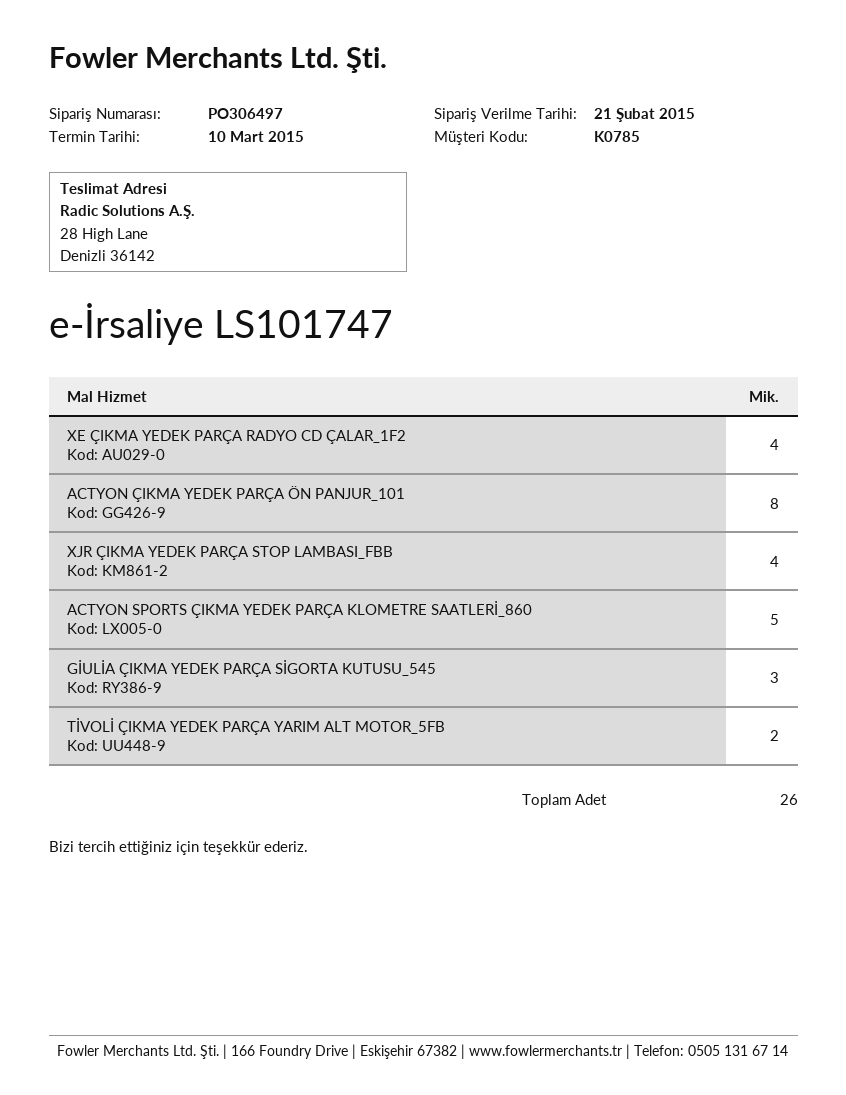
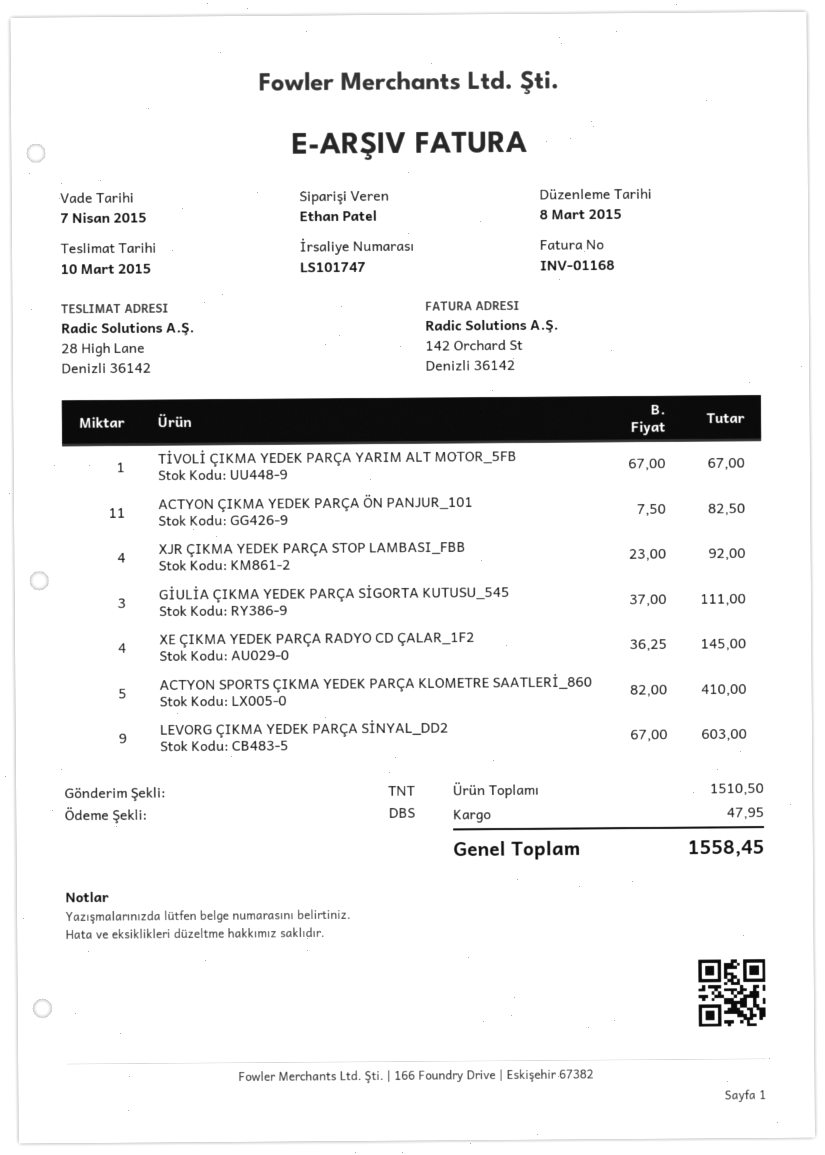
ACTYON ÇIKMA YEDEK PARÇA ÖN PANJUR_101: 8 -> 11
TİVOLİ ÇIKMA YEDEK PARÇA YARIM ALT MOTOR_5FB: 2 -> 1
LEVORG ÇIKMA YEDEK PARÇA SİNYAL_DD2: none -> 9

